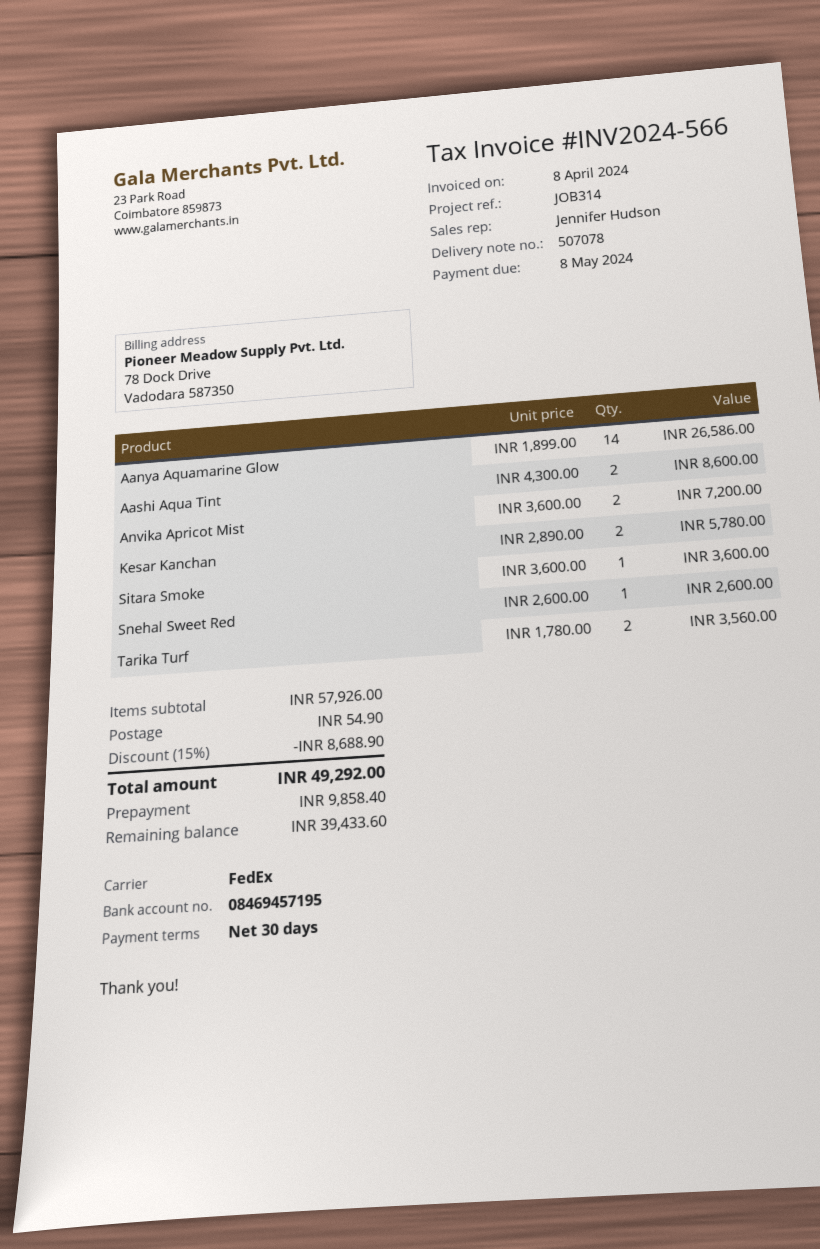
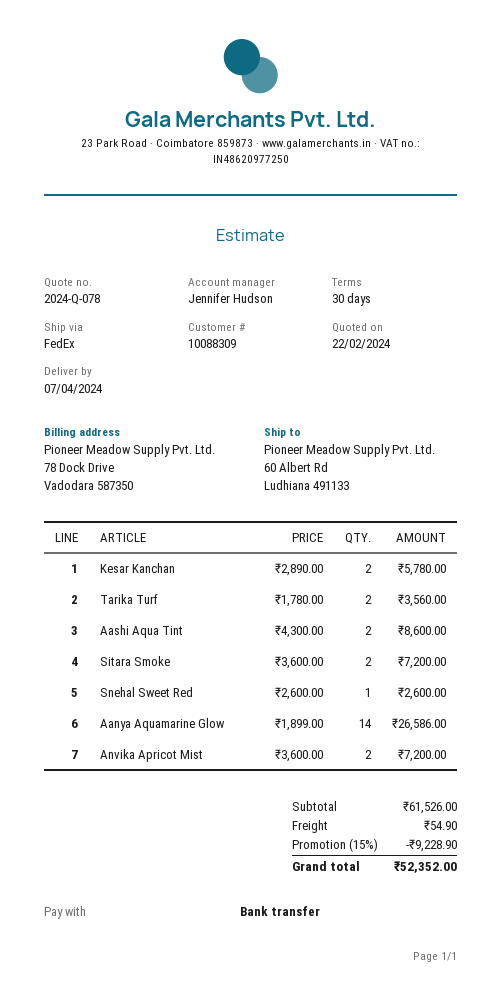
Sitara Smoke: 1 x 3600.00 = 3600.00 -> 2 x 3600.00 = 7200.00
subtotal: 57926.00 -> 61526.00
discount: 15% = 8688.90 -> 15% = 9228.90
total: 49292.00 -> 52352.00

